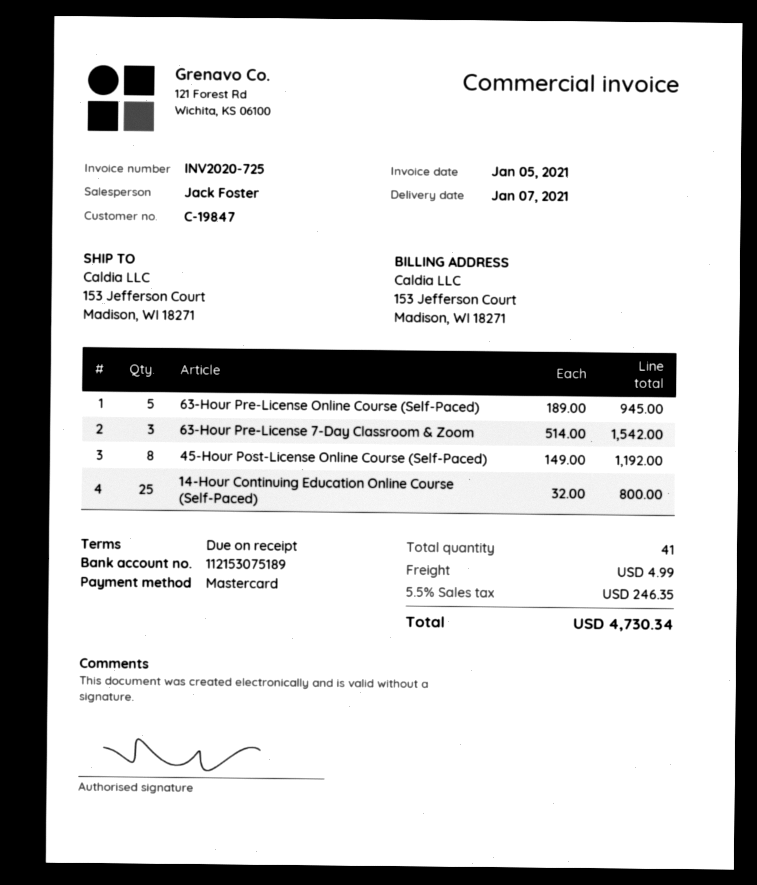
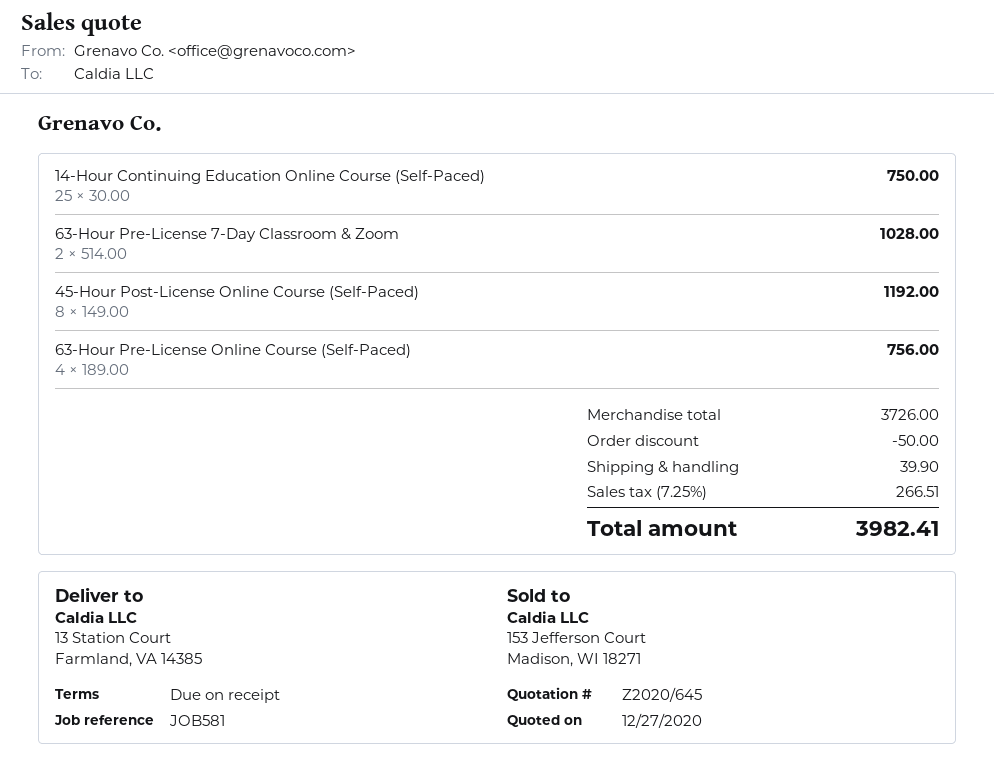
ship to: 153 Jefferson Court, Madison, WI 18271 -> 13 Station Court, Farmland, VA 14385
63-Hour Pre-License Online Course (Self-Paced): 5 x 189.00 = 945.00 -> 4 x 189.00 = 756.00
63-Hour Pre-License 7-Day Classroom & Zoom: 3 x 514.00 = 1542.00 -> 2 x 514.00 = 1028.00
14-Hour Continuing Education Online Course (Self-Paced): 25 x 32.00 = 800.00 -> 25 x 30.00 = 750.00
discount: none -> 50.00
shipping: 4.99 -> 39.90
tax: 5.5% = 246.35 -> 7.25% = 266.51
total: 4730.34 -> 3982.41

